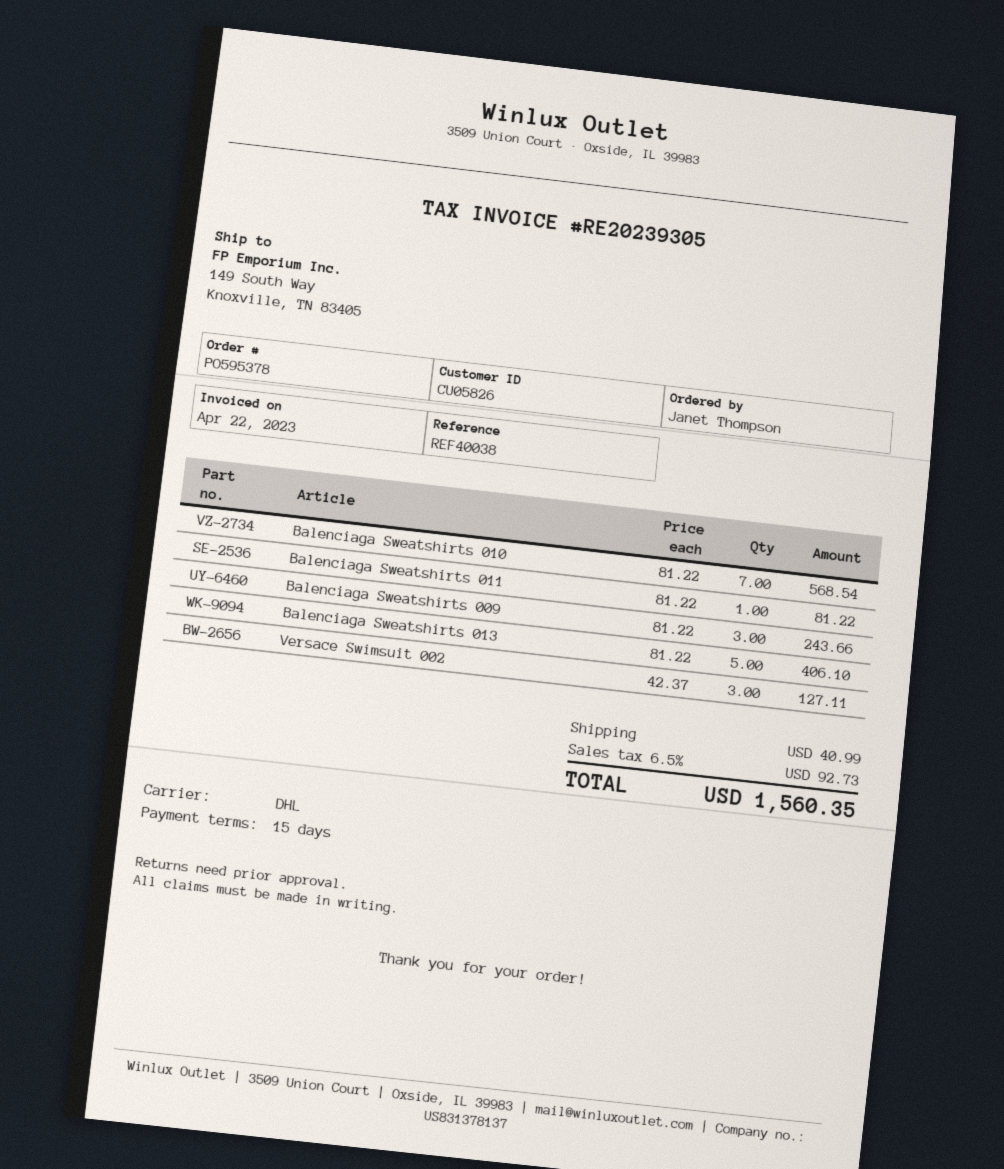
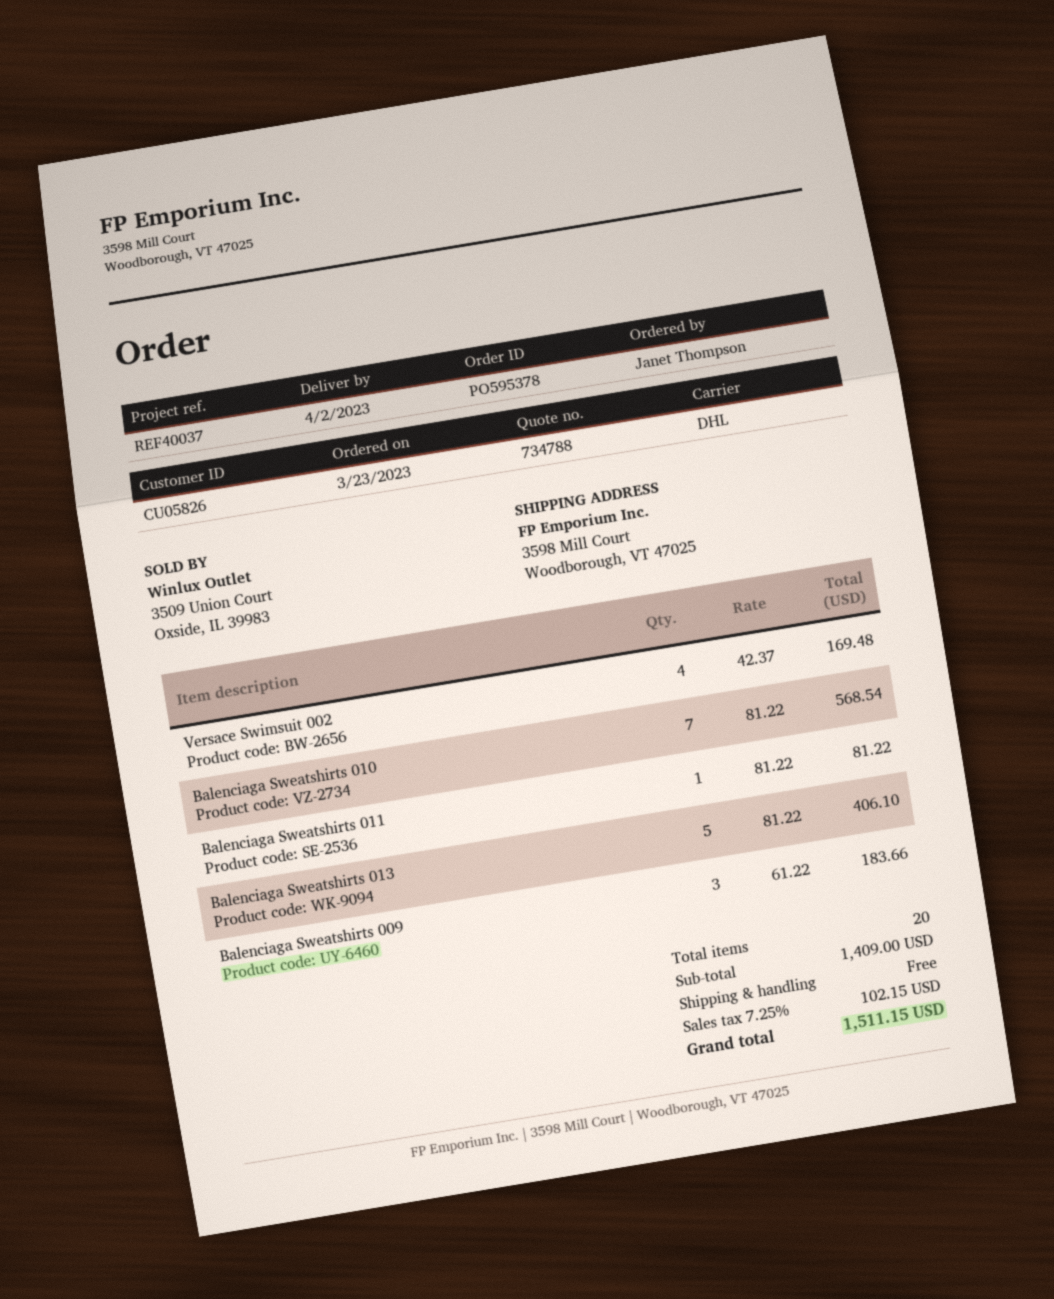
reference: REF40038 -> REF40037
ship to: 149 South Way, Knoxville, TN 83405 -> 3598 Mill Court, Woodborough, VT 47025
Balenciaga Sweatshirts 009: 3 x 81.22 = 243.66 -> 3 x 61.22 = 183.66
Versace Swimsuit 002: 3 x 42.37 = 127.11 -> 4 x 42.37 = 169.48
shipping: 40.99 -> 0.00
tax: 6.5% = 92.73 -> 7.25% = 102.15
total: 1560.35 -> 1511.15

